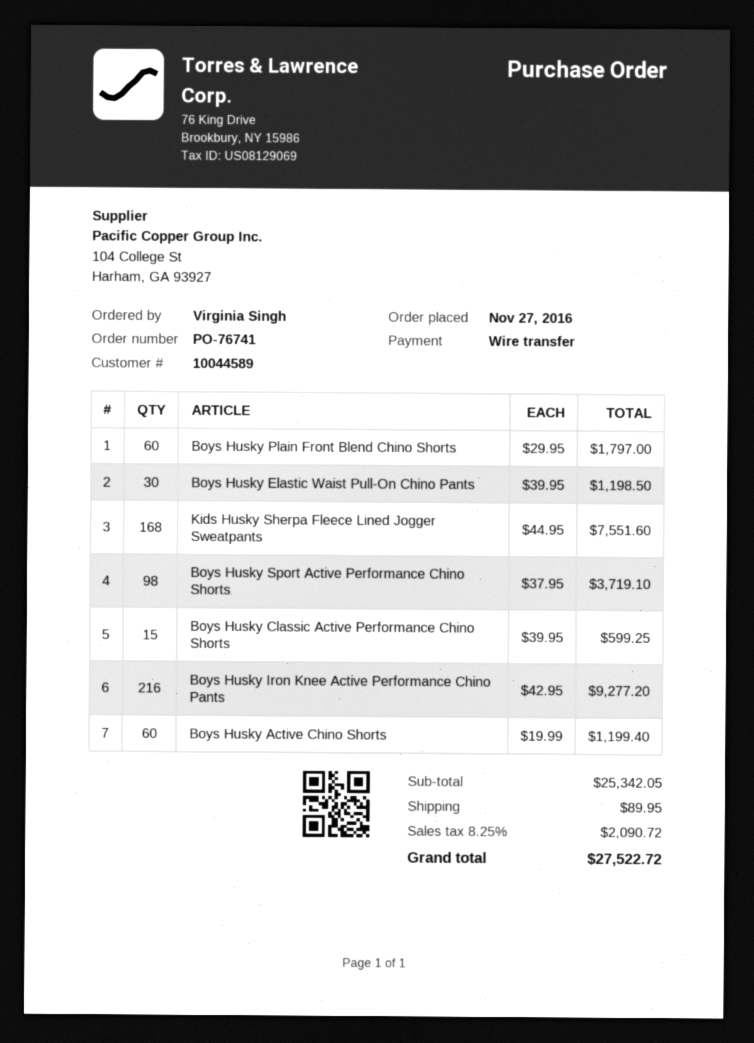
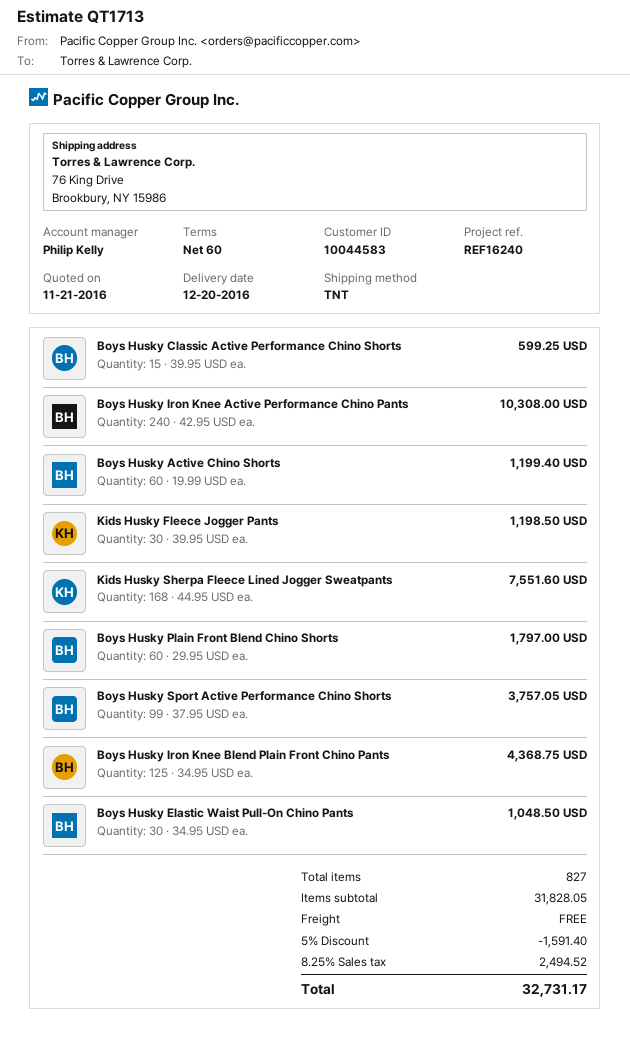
customer number: 10044589 -> 10044583
Boys Husky Elastic Waist Pull-On Chino Pants: 30 x 39.95 = 1198.50 -> 30 x 34.95 = 1048.50
Boys Husky Sport Active Performance Chino Shorts: 98 x 37.95 = 3719.10 -> 99 x 37.95 = 3757.05
Boys Husky Iron Knee Active Performance Chino Pants: 216 x 42.95 = 9277.20 -> 240 x 42.95 = 10308.00
Kids Husky Fleece Jogger Pants: none -> 30 x 39.95 = 1198.50
Boys Husky Iron Knee Blend Plain Front Chino Pants: none -> 125 x 34.95 = 4368.75
subtotal: 25342.05 -> 31828.05
discount: none -> 5% = 1591.40
shipping: 89.95 -> 0.00
tax: 8.25% = 2090.72 -> 8.25% = 2494.52
total: 27522.72 -> 32731.17

